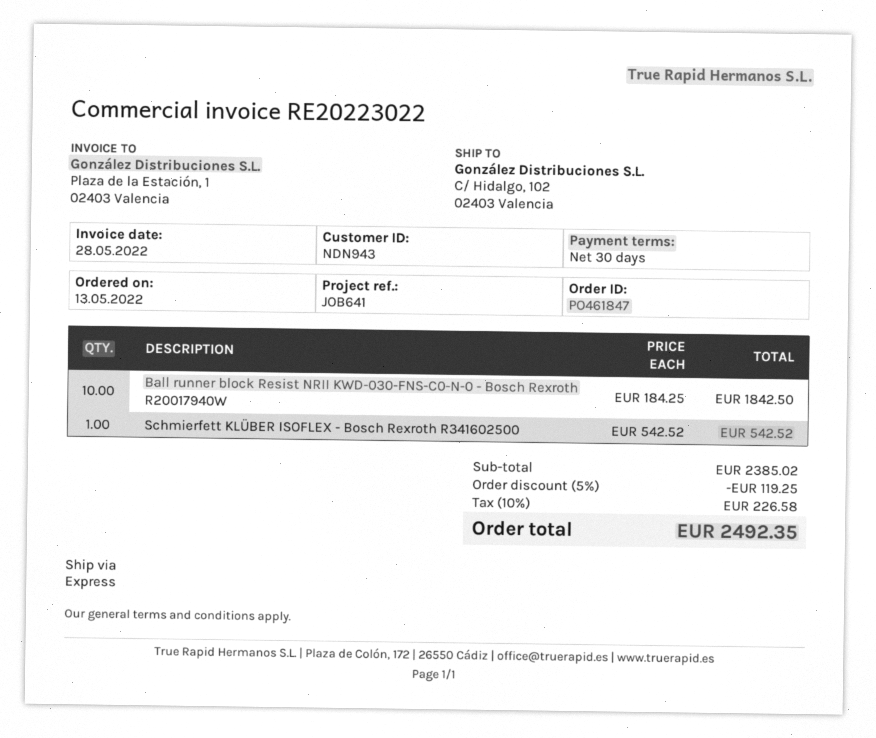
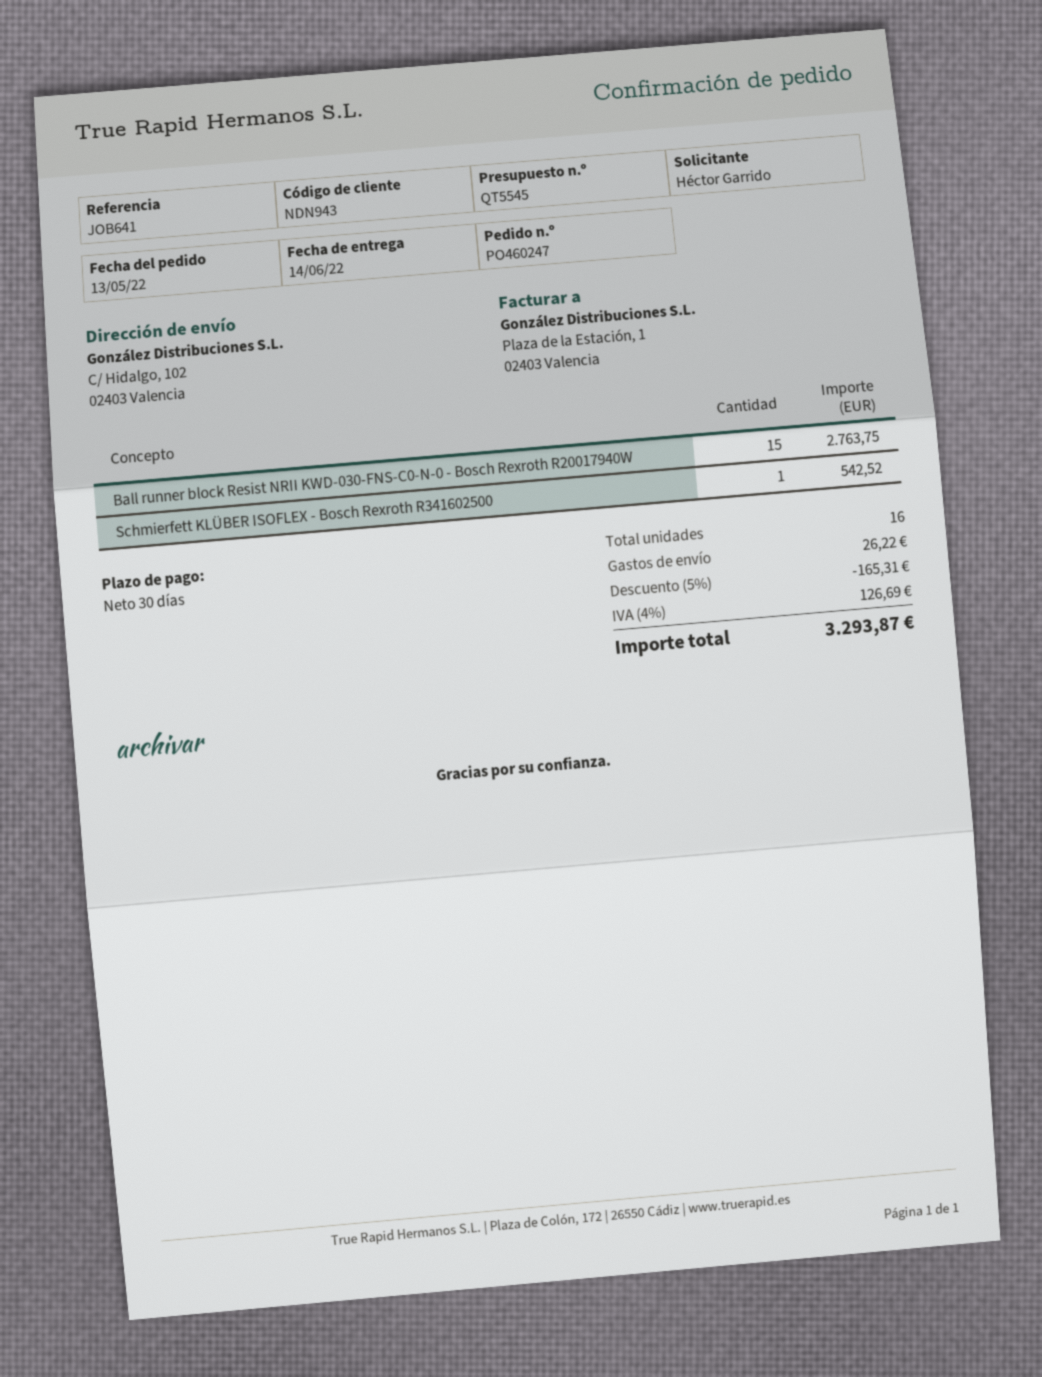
order number: PO461847 -> PO460247
Ball runner block Resist NRII KWD-030-FNS-C0-N-0 - Bosch Rexroth R20017940W: 10 for 1842.50 -> 15 for 2763.75
discount: 5% = 119.25 -> 5% = 165.31
shipping: none -> 26.22
tax: 10% = 226.58 -> 4% = 126.69
total: 2492.35 -> 3293.87

